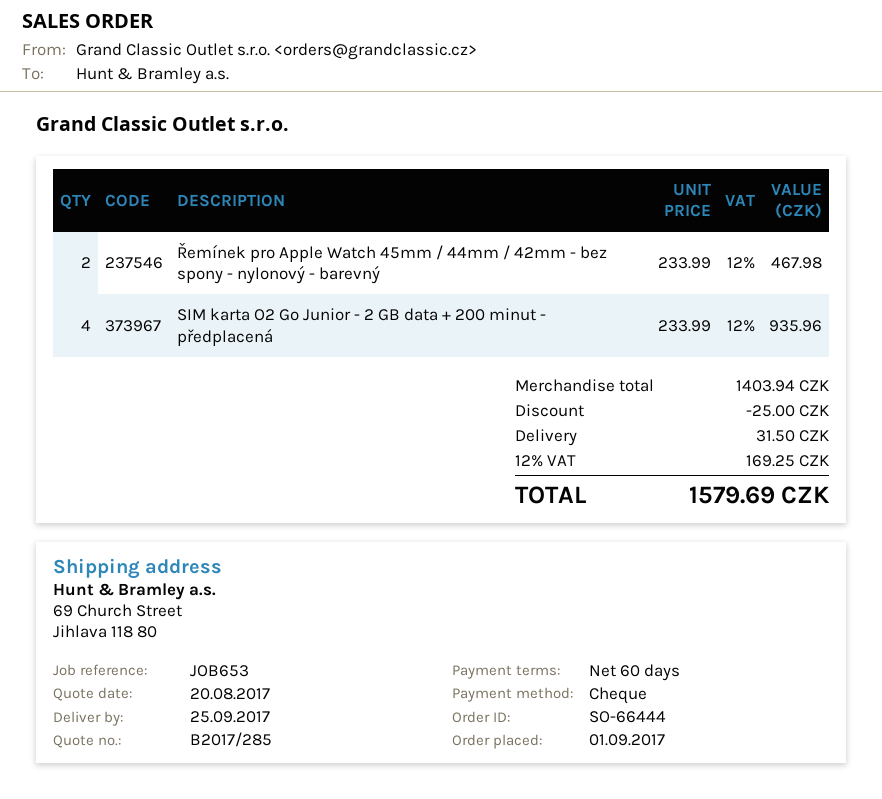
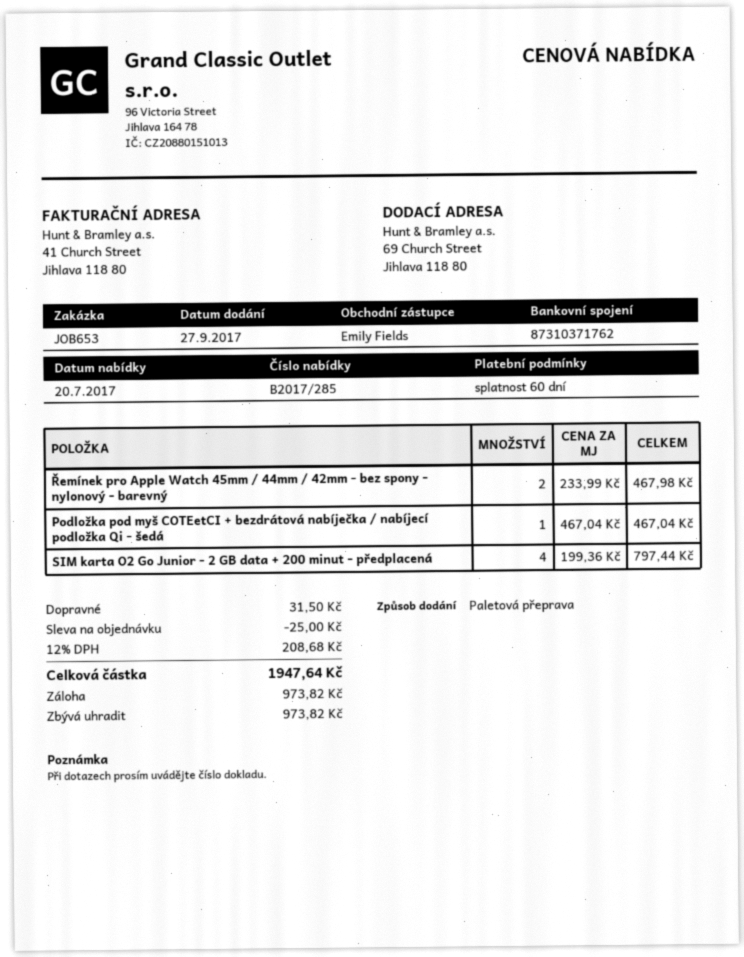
quote date: 2017-08-20 -> 2017-07-20
delivery date: 2017-09-25 -> 2017-09-27
SIM karta O2 Go Junior - 2 GB data + 200 minut - předplacená: 4 x 233.99 = 935.96 -> 4 x 199.36 = 797.44
Podložka pod myš COTEetCI + bezdrátová nabíječka / nabíjecí podložka Qi - šedá: none -> 1 x 467.04 = 467.04
tax: 12% = 169.25 -> 12% = 208.68
total: 1579.69 -> 1947.64

